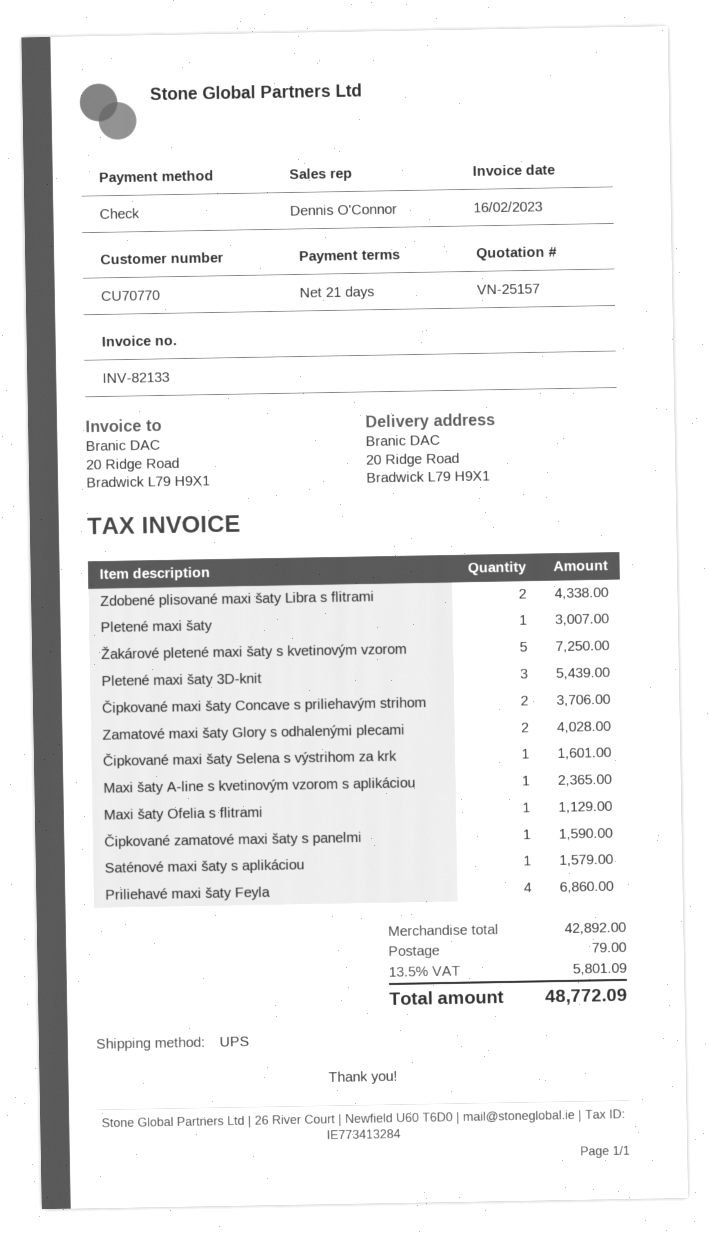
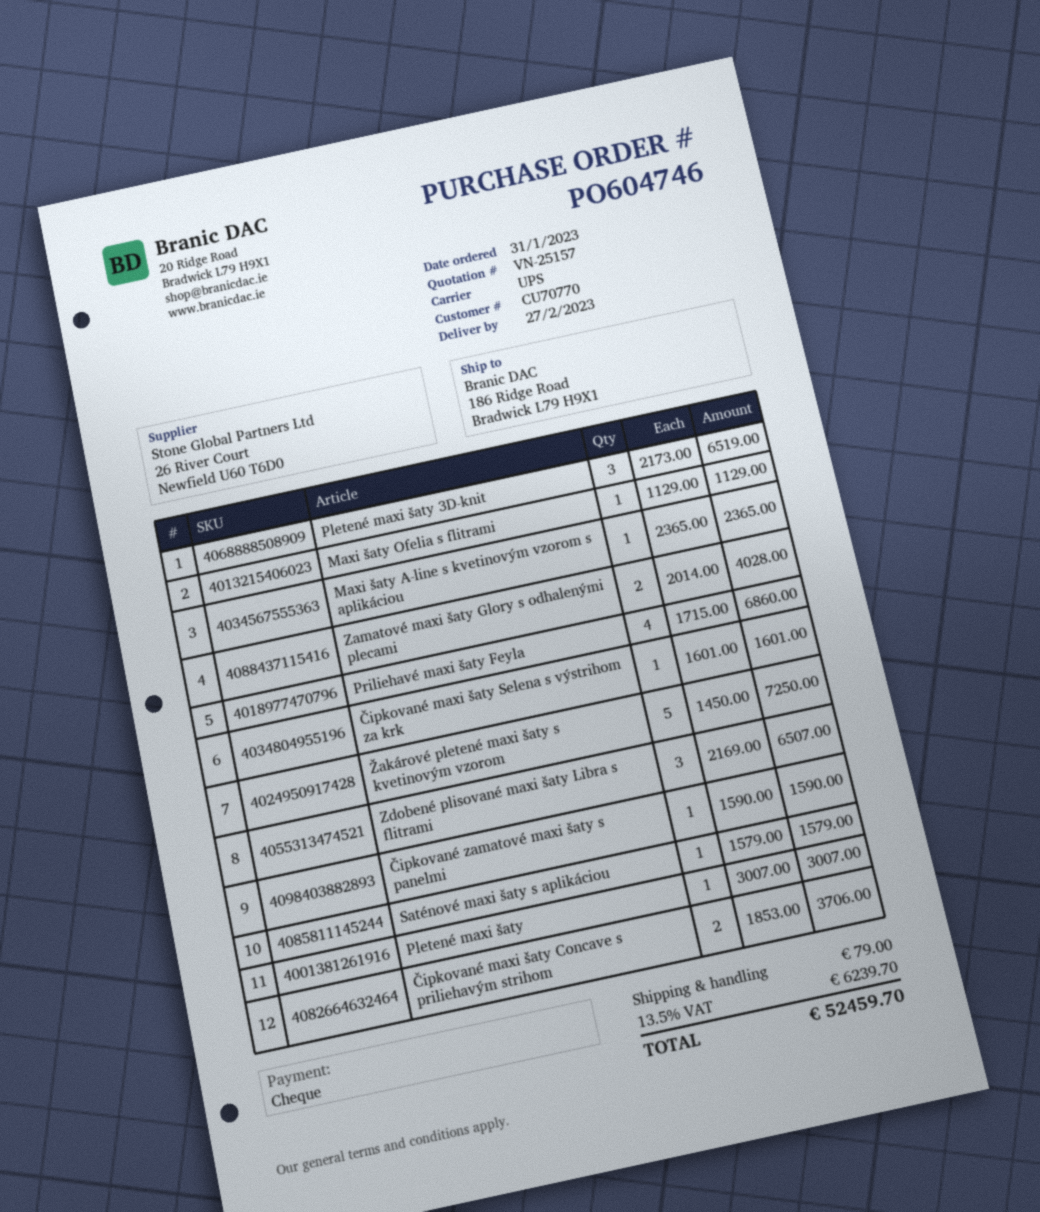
ship to: 20 Ridge Road, Bradwick L79 H9X1 -> 186 Ridge Road, Bradwick L79 H9X1
Zdobené plisované maxi šaty Libra s flitrami: 2 for 4338.00 -> 3 for 6507.00
Pletené maxi šaty 3D-knit: 3 for 5439.00 -> 3 for 6519.00
tax: 13.5% = 5801.09 -> 13.5% = 6239.70
total: 48772.09 -> 52459.70

